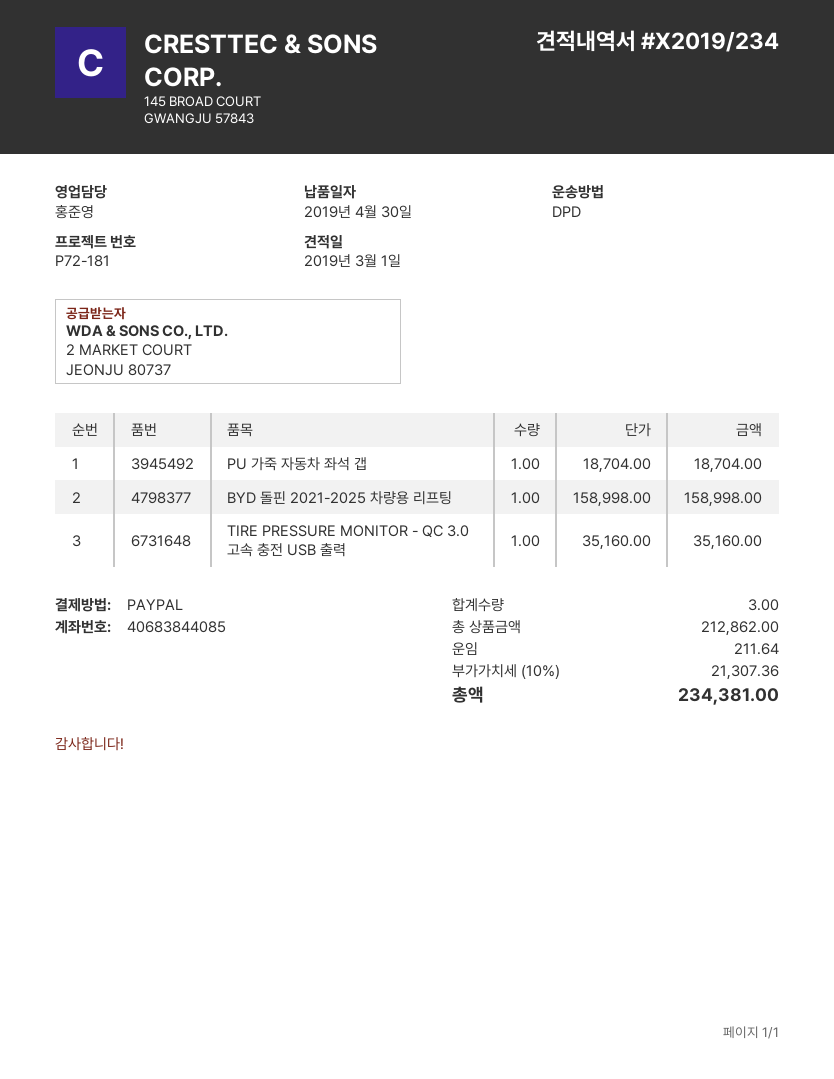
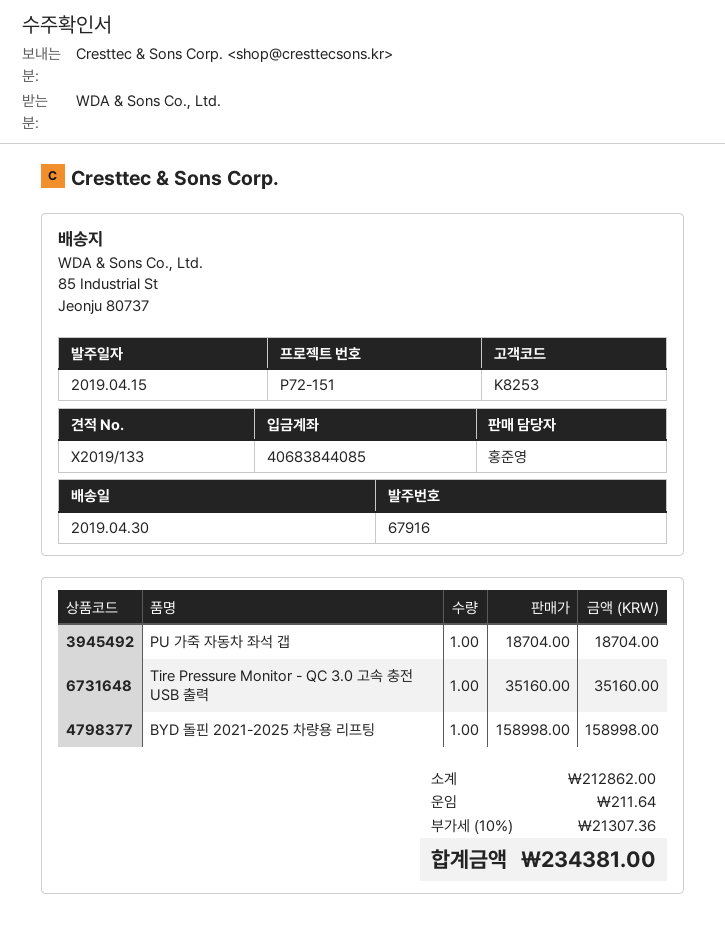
quote number: X2019/234 -> X2019/133
reference: P72-181 -> P72-151

